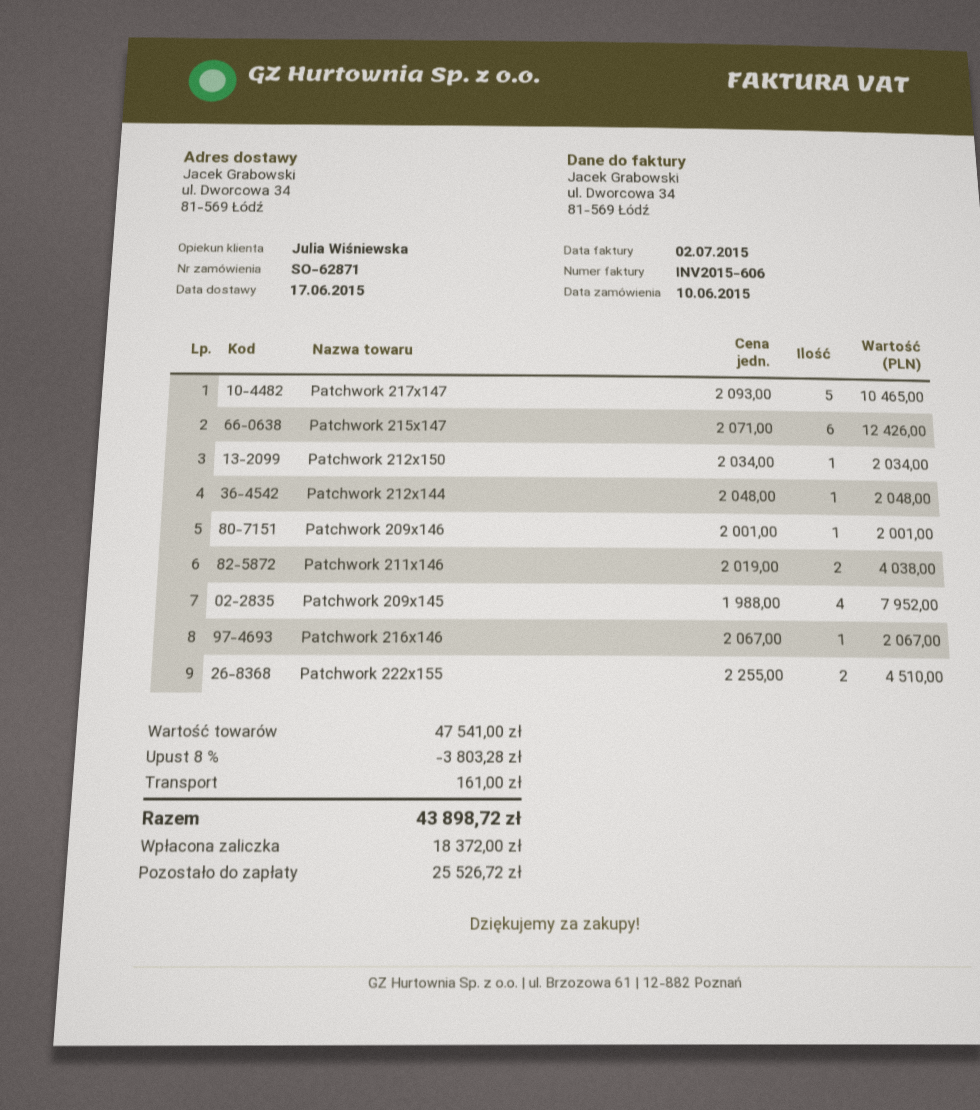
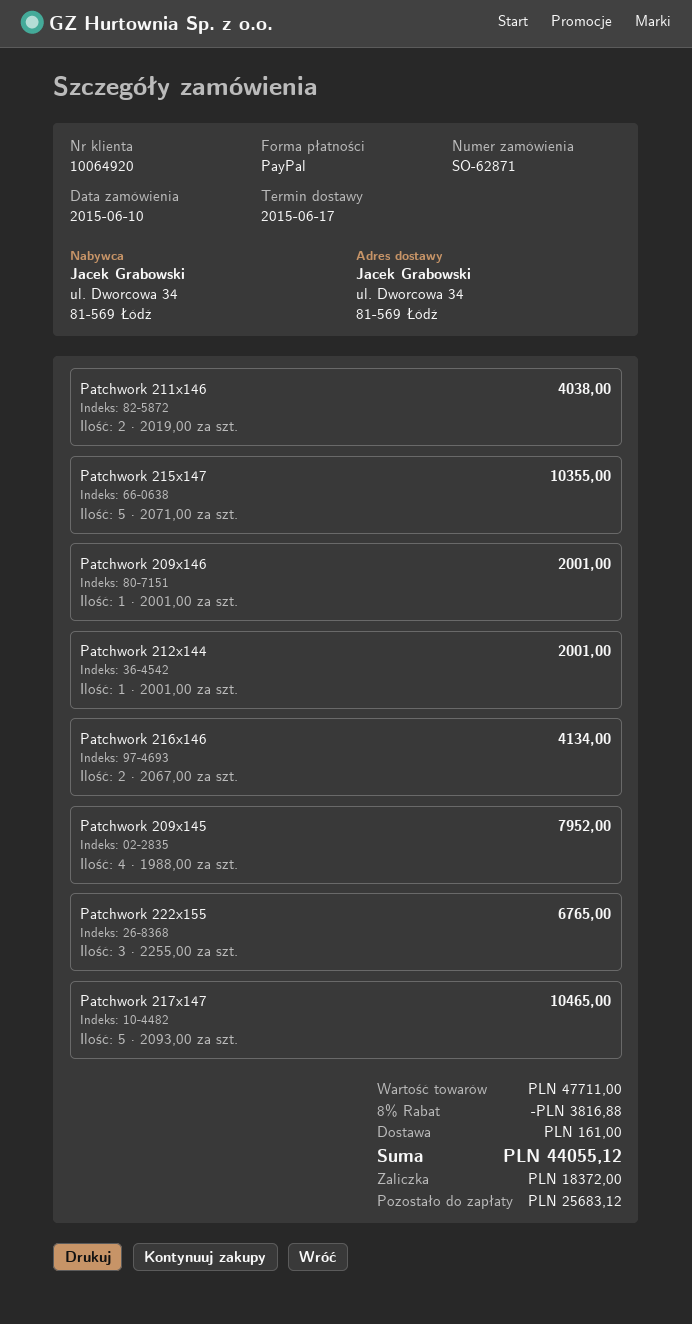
Patchwork 215x147: 6 x 2071.00 = 12426.00 -> 5 x 2071.00 = 10355.00
Patchwork 212x150: 1 x 2034.00 = 2034.00 -> none
Patchwork 212x144: 1 x 2048.00 = 2048.00 -> 1 x 2001.00 = 2001.00
Patchwork 216x146: 1 x 2067.00 = 2067.00 -> 2 x 2067.00 = 4134.00
Patchwork 222x155: 2 x 2255.00 = 4510.00 -> 3 x 2255.00 = 6765.00
subtotal: 47541.00 -> 47711.00
discount: 8% = 3803.28 -> 8% = 3816.88
total: 43898.72 -> 44055.12
balance: 25526.72 -> 25683.12

